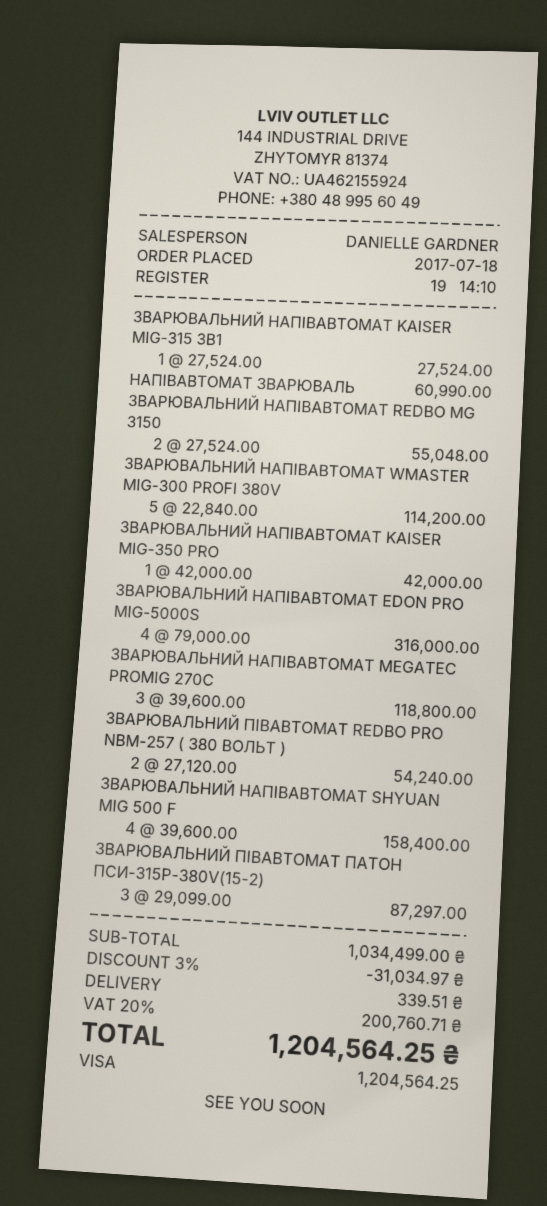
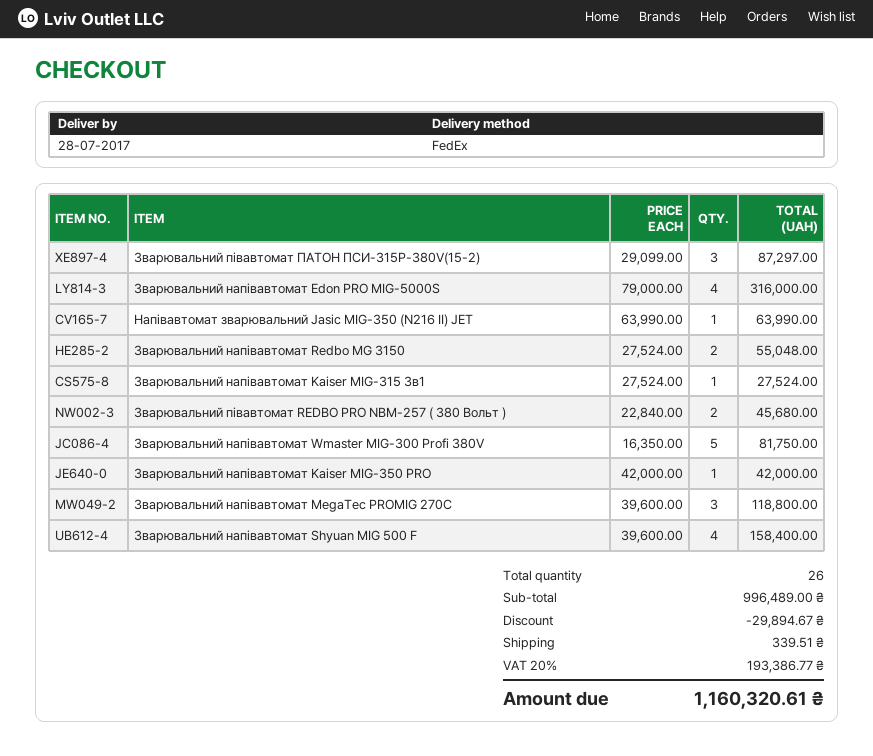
НАПІВАВТОМАТ ЗВАРЮВАЛЬ: 1 x 60990.00 = 60990.00 -> 1 x 63990.00 = 63990.00
ЗВАРЮВАЛЬНИЙ НАПІВАВТОМАТ WMASTER MIG-300 PROFI 380V: 5 x 22840.00 = 114200.00 -> 5 x 16350.00 = 81750.00
ЗВАРЮВАЛЬНИЙ ПІВАВТОМАТ REDBO PRO NBM-257 ( 380 ВОЛЬТ ): 2 x 27120.00 = 54240.00 -> 2 x 22840.00 = 45680.00
subtotal: 1034499.00 -> 996489.00
discount: 31034.97 -> 29894.67
tax: 20% = 200760.71 -> 20% = 193386.77
total: 1204564.25 -> 1160320.61

